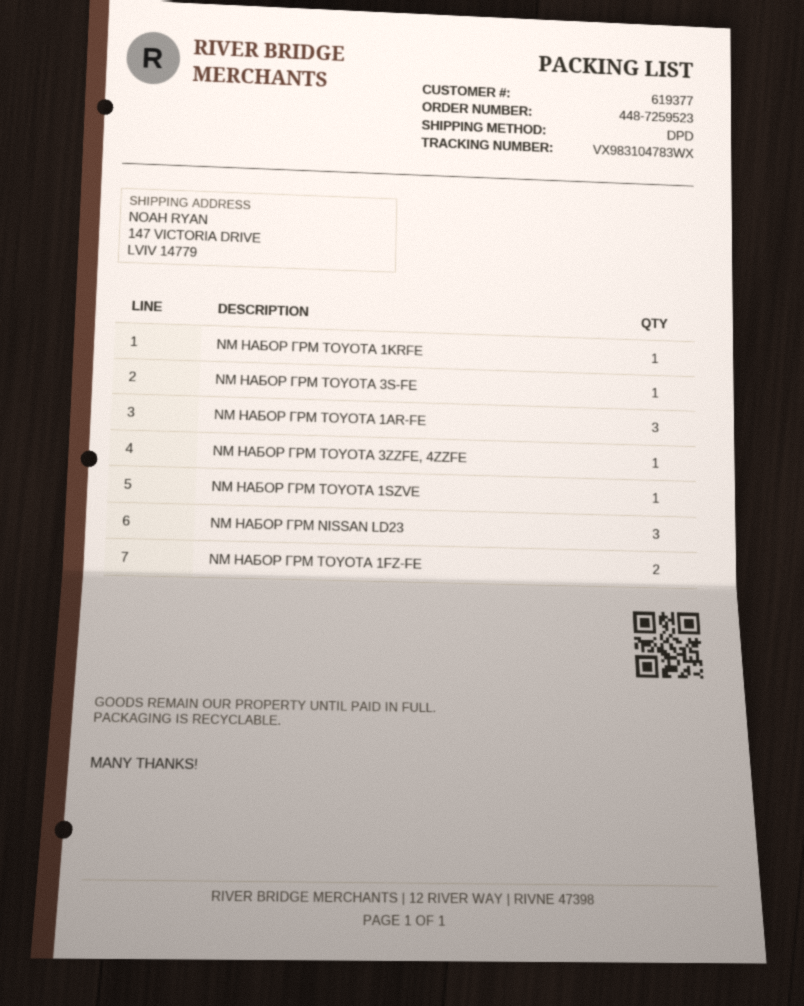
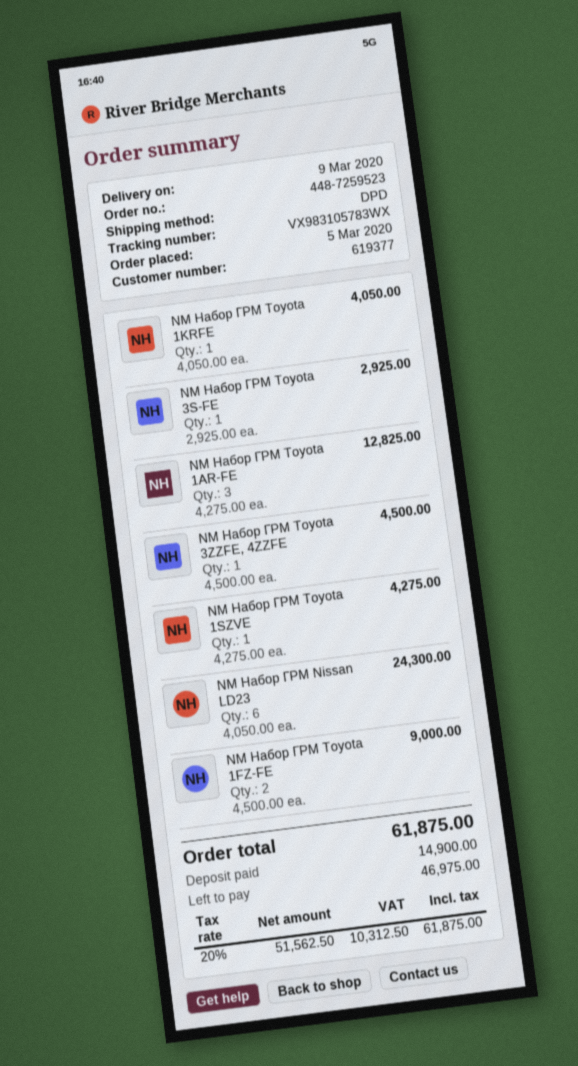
tracking number: VX983104783WX -> VX983105783WX
NM НАБОР ГРМ NISSAN LD23: 3 -> 6

